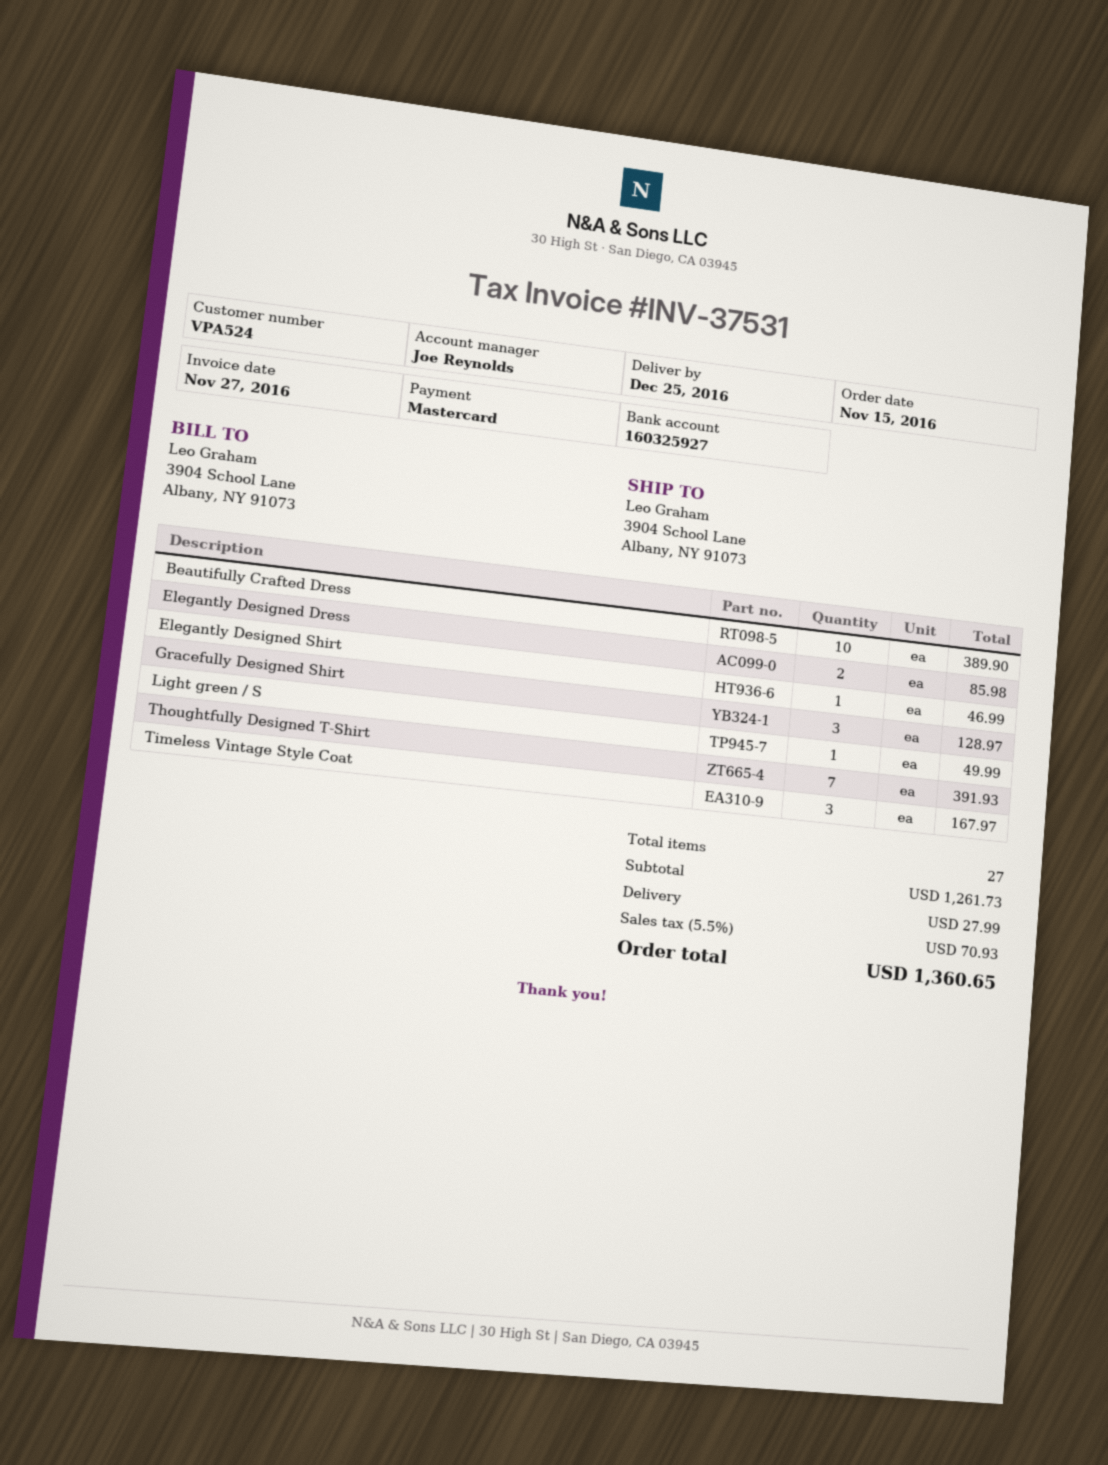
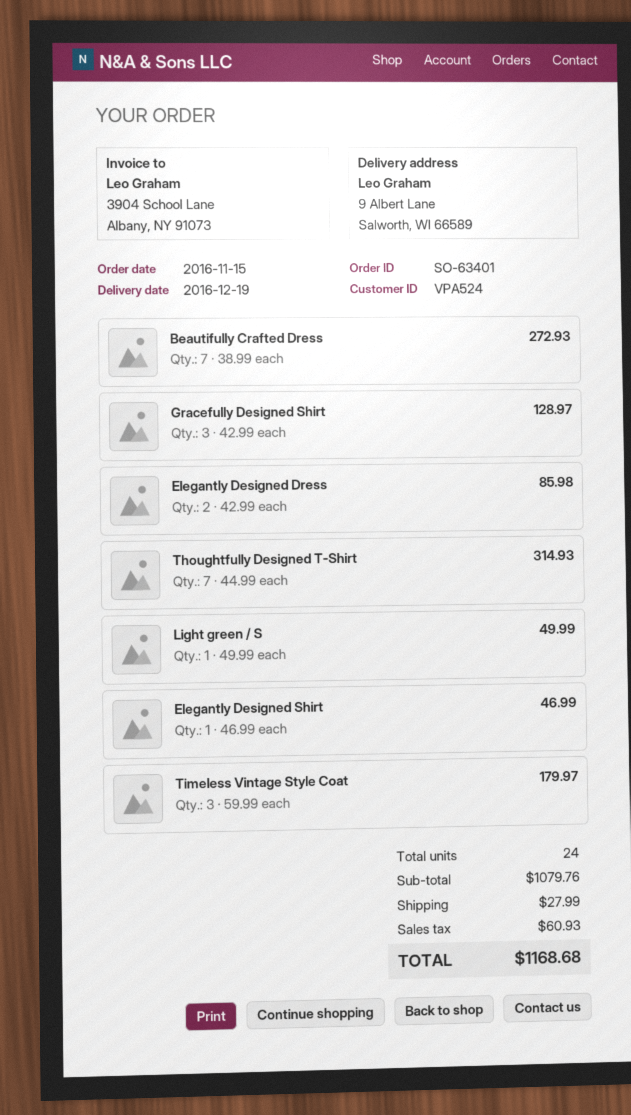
delivery date: 2016-12-25 -> 2016-12-19
ship to: 3904 School Lane, Albany, NY 91073 -> 9 Albert Lane, Salworth, WI 66589
Beautifully Crafted Dress: 10 for 389.90 -> 7 for 272.93
Thoughtfully Designed T-Shirt: 7 for 391.93 -> 7 for 314.93
Timeless Vintage Style Coat: 3 for 167.97 -> 3 for 179.97
total quantity: 27 -> 24
subtotal: 1261.73 -> 1079.76
tax: 70.93 -> 60.93
total: 1360.65 -> 1168.68

